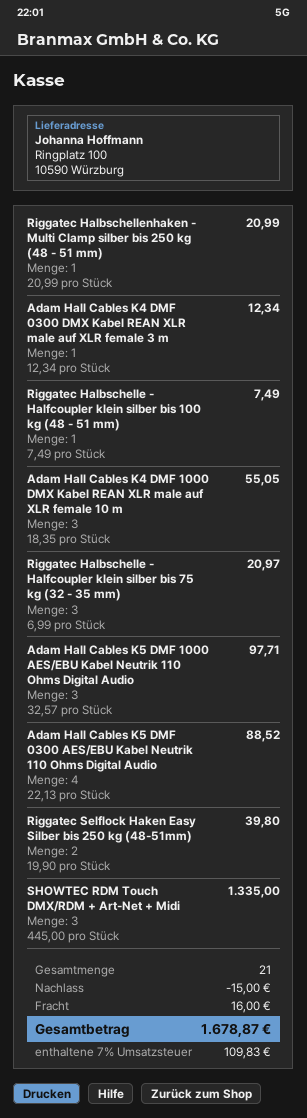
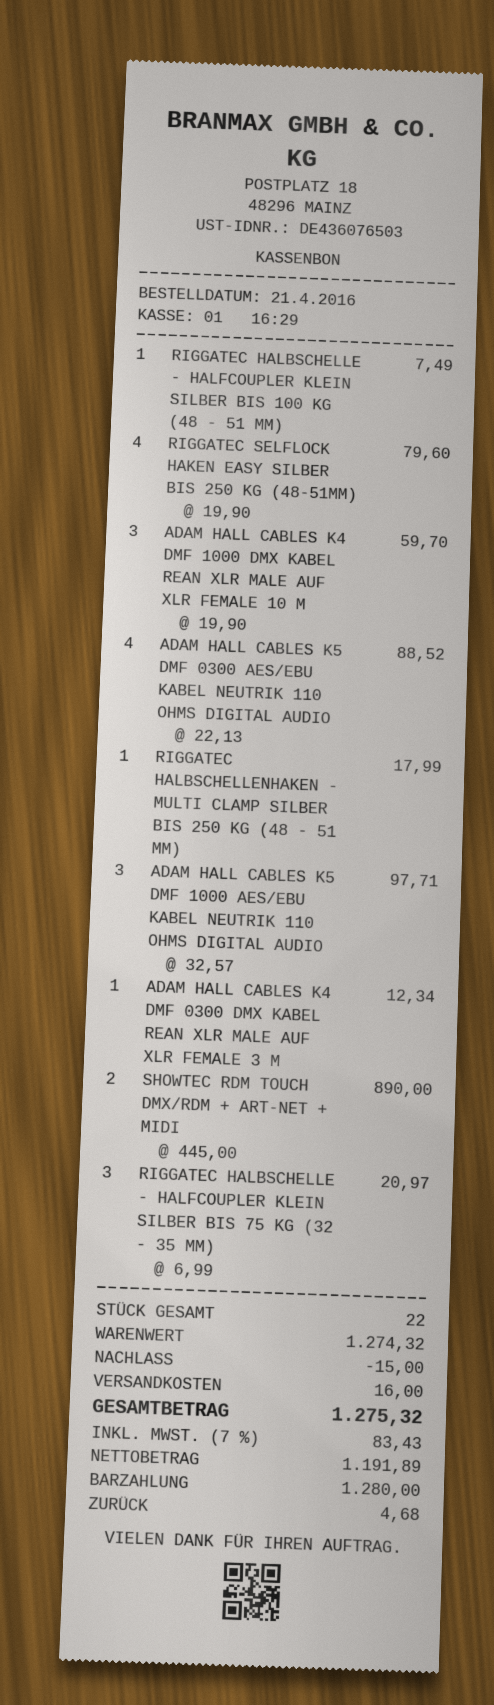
Riggatec Halbschellenhaken - Multi Clamp silber bis 250 kg (48 - 51 mm): 1 x 20.99 = 20.99 -> 1 x 17.99 = 17.99
Adam Hall Cables K4 DMF 1000 DMX Kabel REAN XLR male auf XLR female 10 m: 3 x 18.35 = 55.05 -> 3 x 19.90 = 59.70
Riggatec Selflock Haken Easy Silber bis 250 kg (48-51mm): 2 x 19.90 = 39.80 -> 4 x 19.90 = 79.60
SHOWTEC RDM Touch DMX/RDM + Art-Net + Midi: 3 x 445.00 = 1335.00 -> 2 x 445.00 = 890.00
total quantity: 21 -> 22
tax: 7% = 109.83 -> 7% = 83.43
total: 1678.87 -> 1275.32

